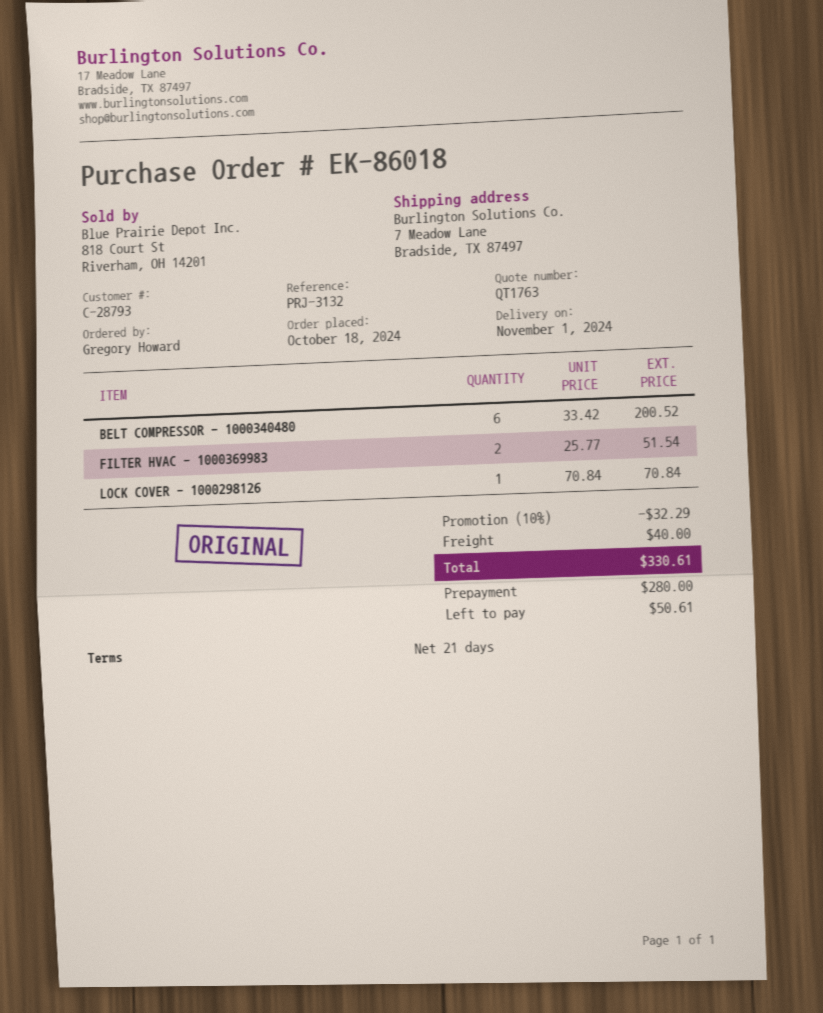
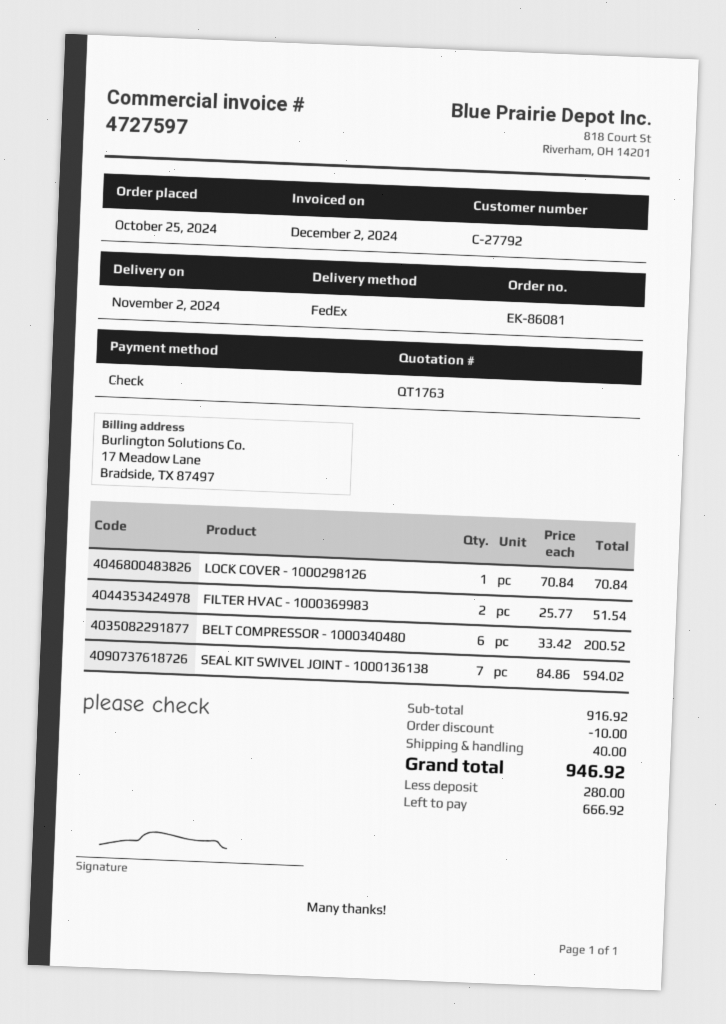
order number: EK-86018 -> EK-86081
order date: 2024-10-18 -> 2024-10-25
delivery date: 2024-11-01 -> 2024-11-02
customer number: C-28793 -> C-27792
SEAL KIT SWIVEL JOINT - 1000136138: none -> 7 x 84.86 = 594.02
discount: 32.29 -> 10.00
total: 330.61 -> 946.92
balance: 50.61 -> 666.92

